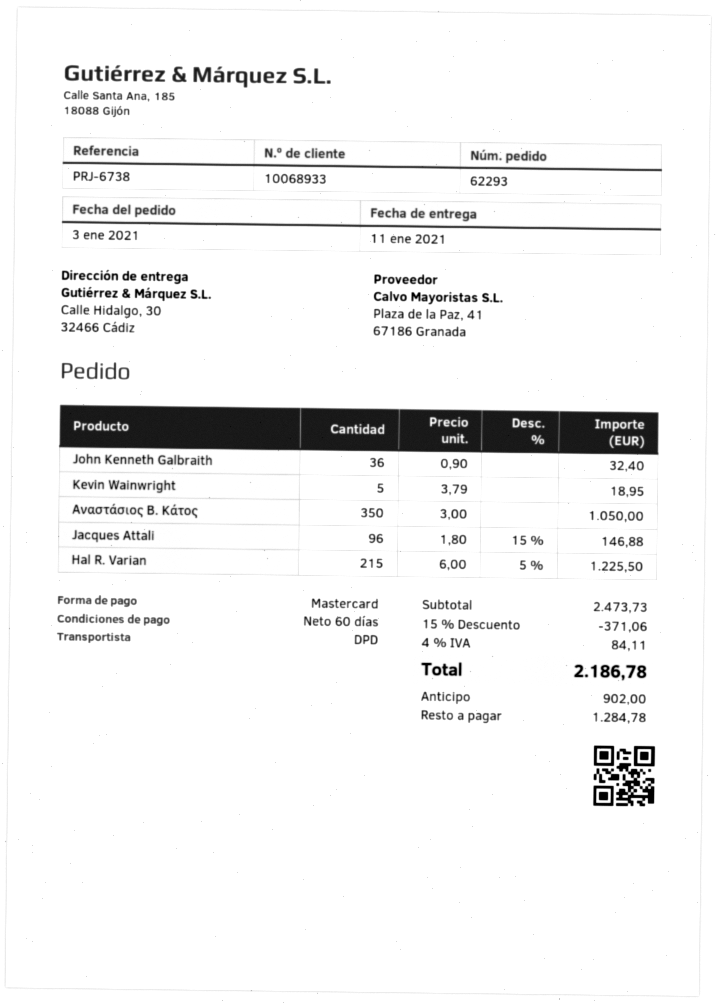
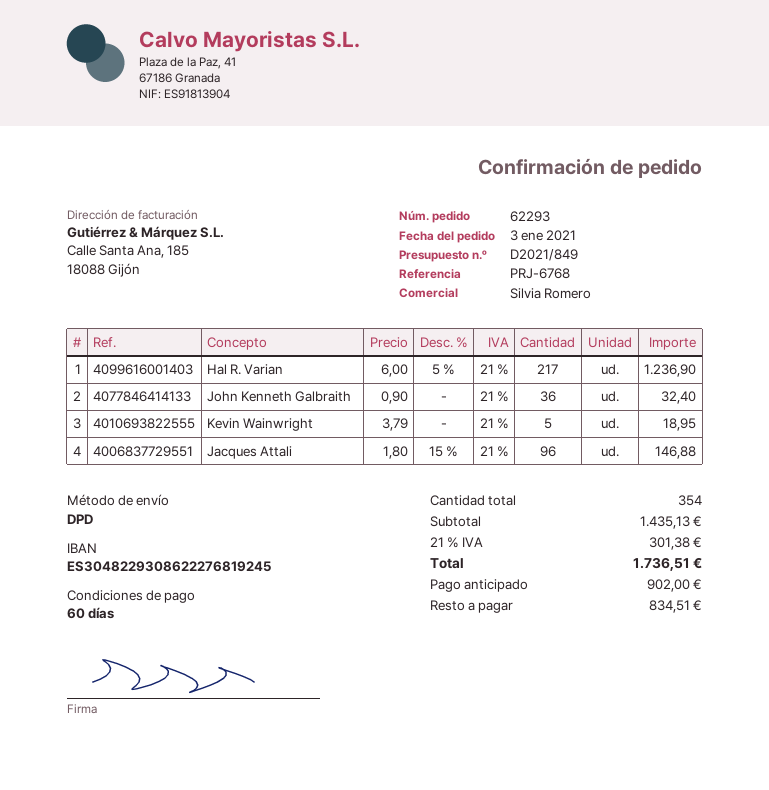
reference: PRJ-6738 -> PRJ-6768
Αναστάσιος Β. Κάτος: 350 x 3.00 = 1050.00 -> none
Hal R. Varian: 215 x 6.00 - 5% = 1225.50 -> 217 x 6.00 - 5% = 1236.90
subtotal: 2473.73 -> 1435.13
discount: 15% = 371.06 -> none
tax: 4% = 84.11 -> 21% = 301.38
total: 2186.78 -> 1736.51
balance: 1284.78 -> 834.51

